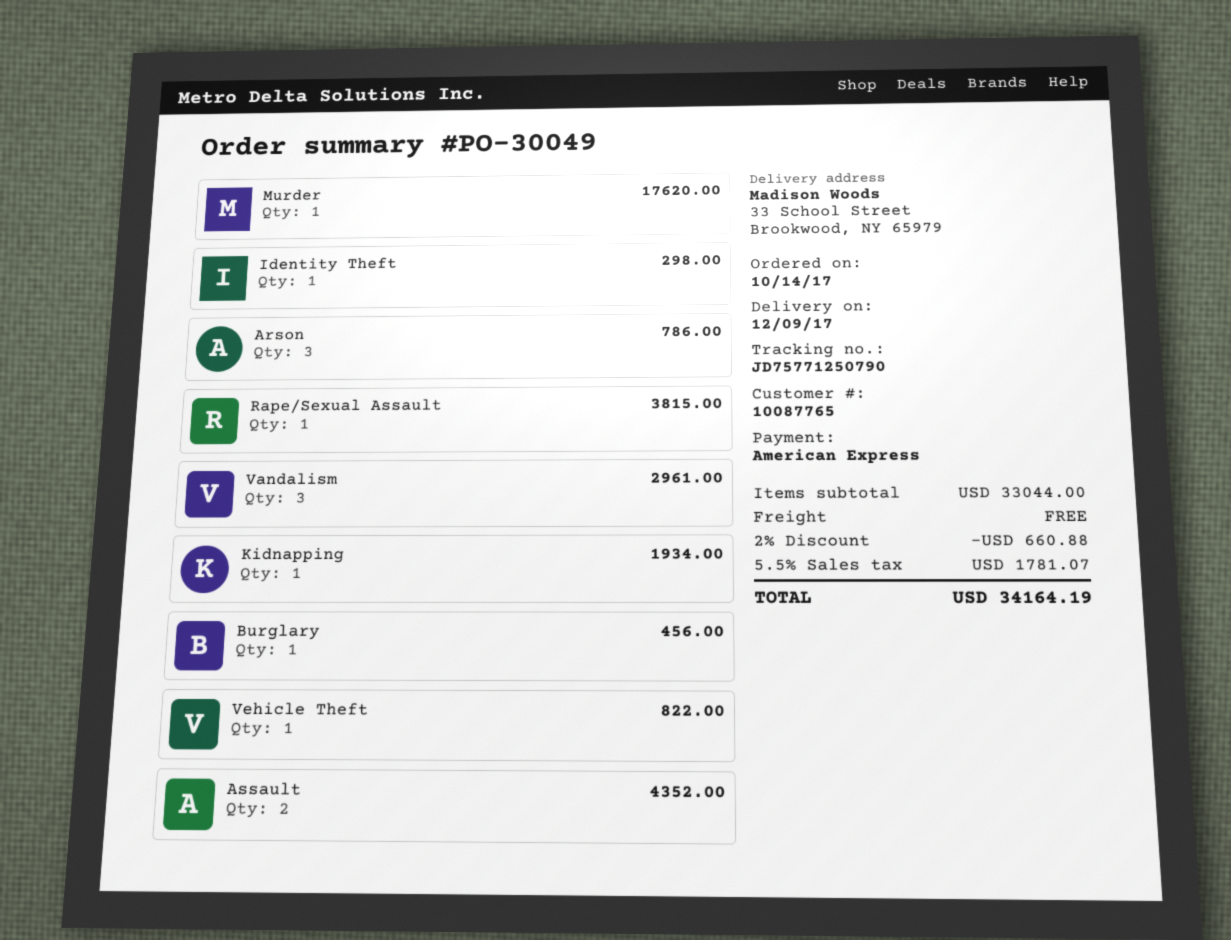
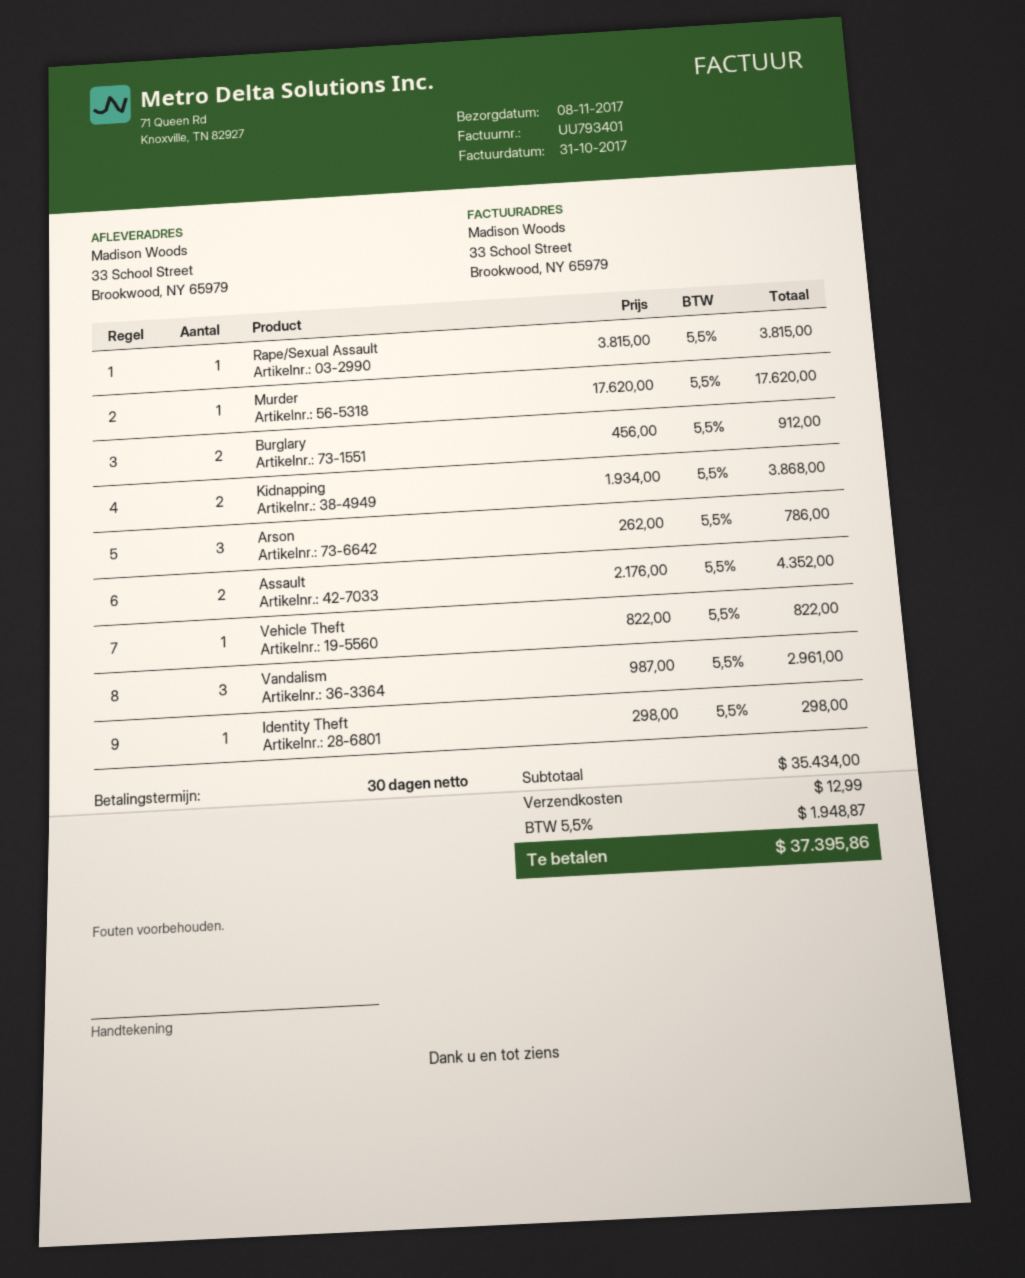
delivery date: 2017-12-09 -> 2017-11-08
Kidnapping: 1 for 1934.00 -> 2 for 3868.00
Burglary: 1 for 456.00 -> 2 for 912.00
subtotal: 33044.00 -> 35434.00
discount: 2% = 660.88 -> none
shipping: 0.00 -> 12.99
tax: 5.5% = 1781.07 -> 5.5% = 1948.87
total: 34164.19 -> 37395.86

